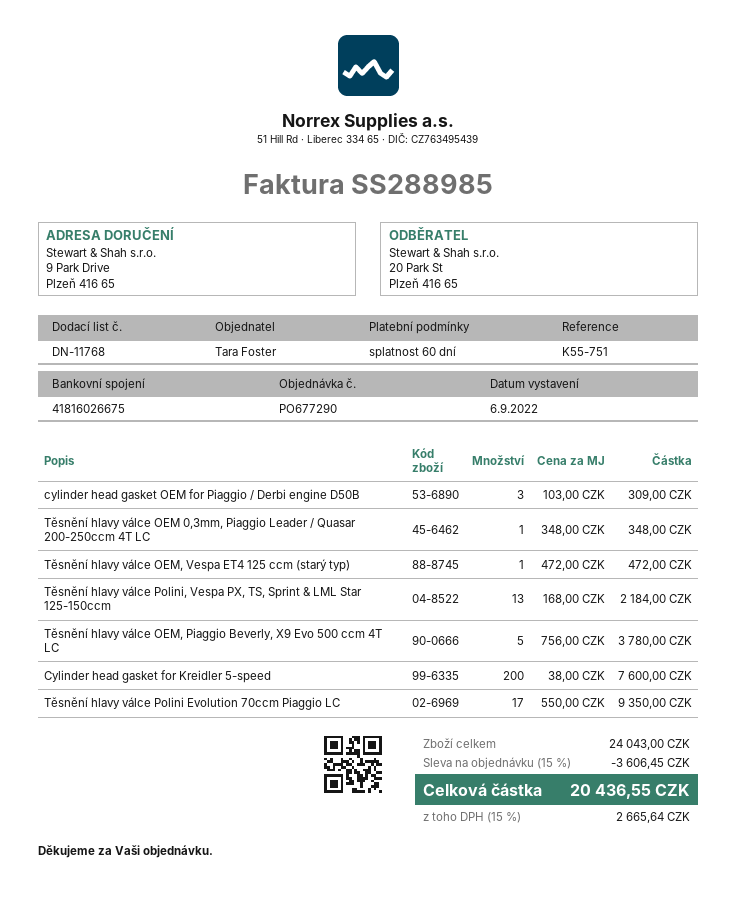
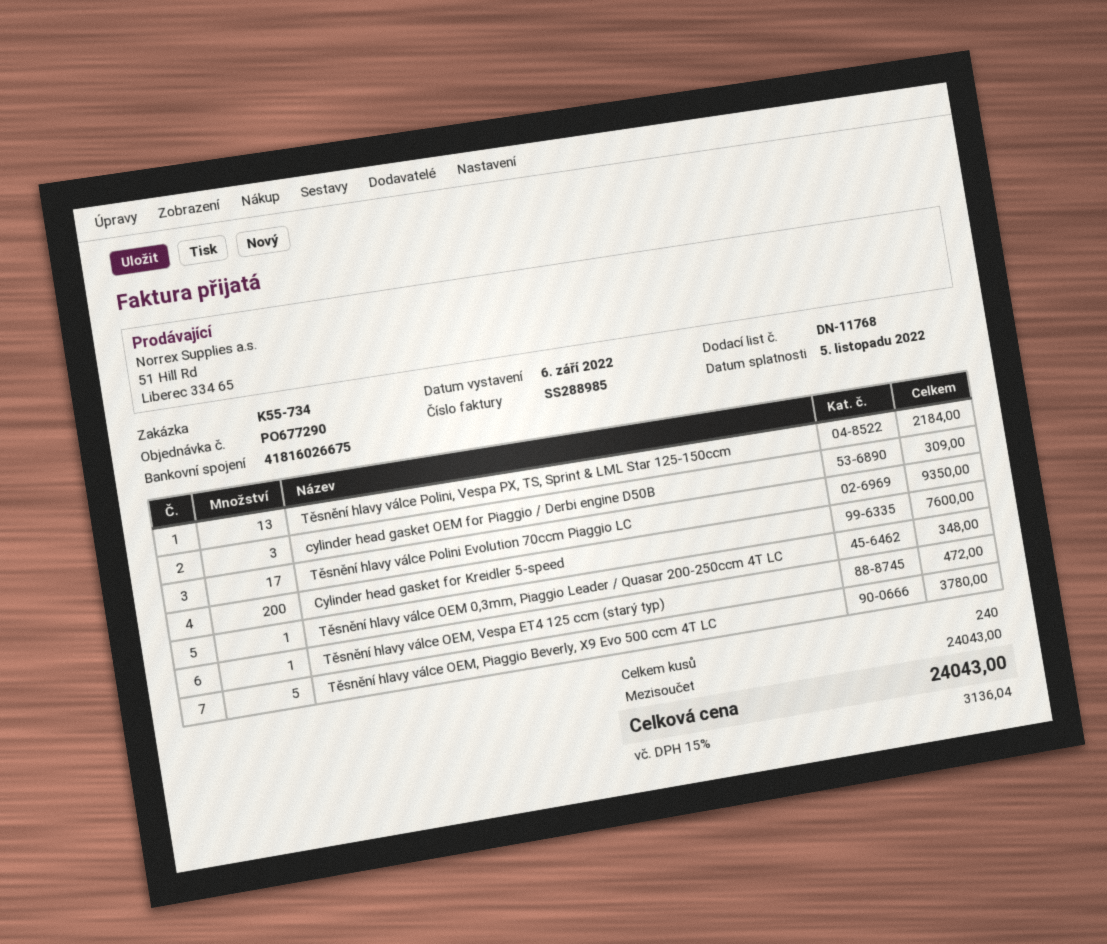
reference: K55-751 -> K55-734
discount: 15% = 3606.45 -> none
tax: 15% = 2665.64 -> 15% = 3136.04
total: 20436.55 -> 24043.00

